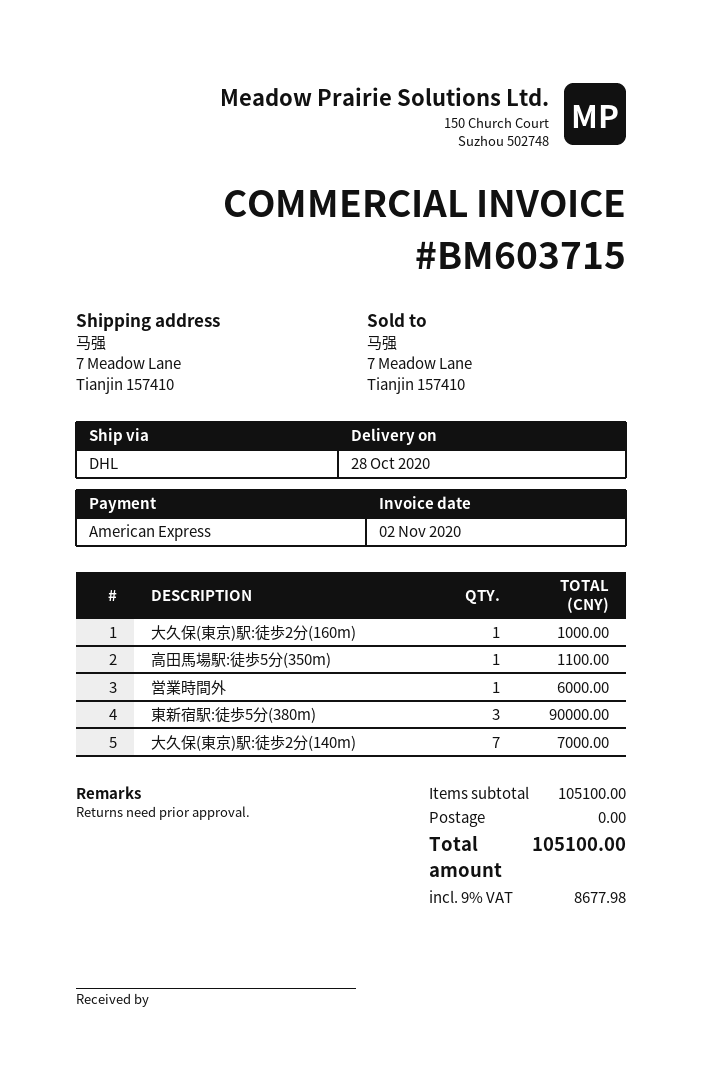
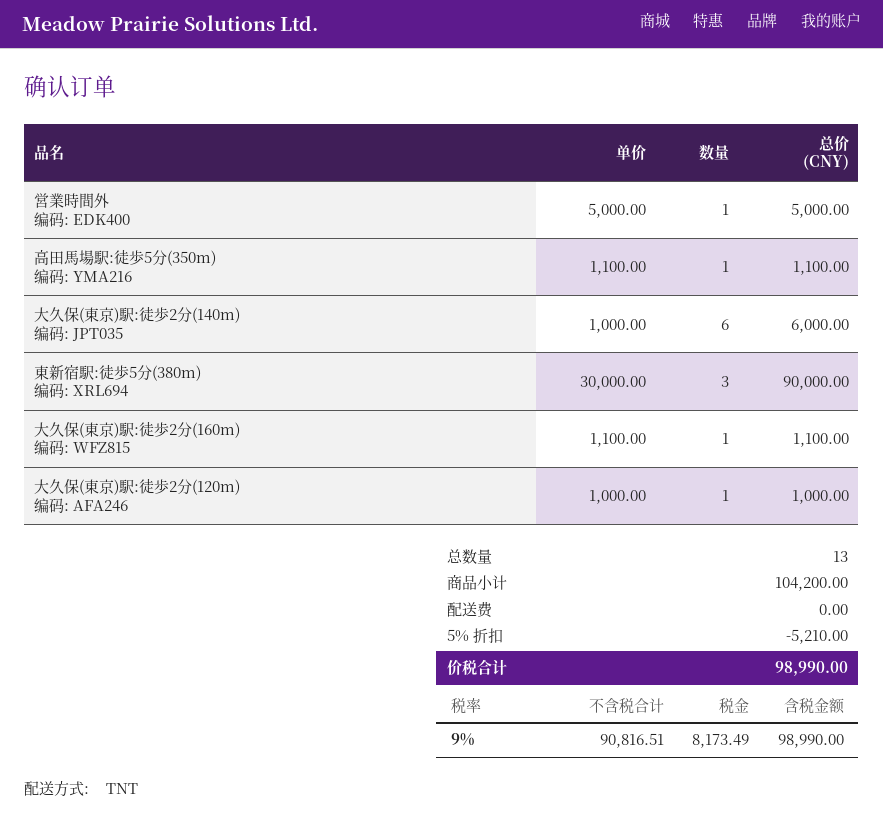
shipping method: DHL -> TNT
大久保(東京)駅:徒歩2分(160m): 1 for 1000.00 -> 1 for 1100.00
営業時間外: 1 for 6000.00 -> 1 for 5000.00
大久保(東京)駅:徒歩2分(140m): 7 for 7000.00 -> 6 for 6000.00
大久保(東京)駅:徒歩2分(120m): none -> 1 for 1000.00
subtotal: 105100.00 -> 104200.00
discount: none -> 5% = 5210.00
tax: 9% = 8677.98 -> 9% = 8173.49
total: 105100.00 -> 98990.00

